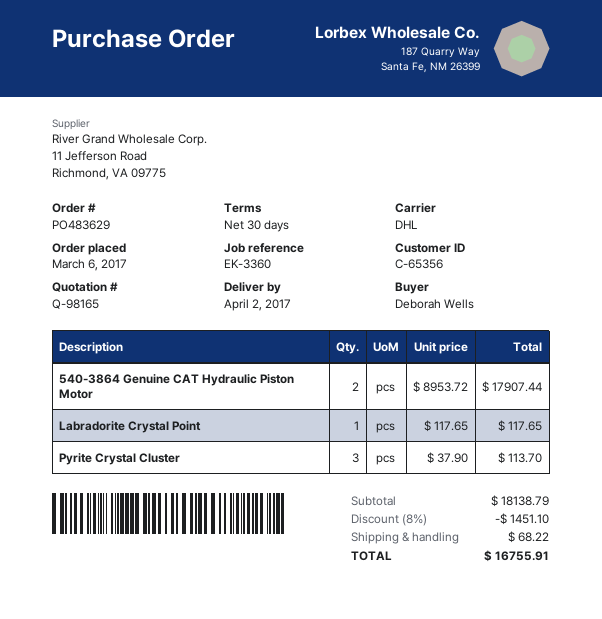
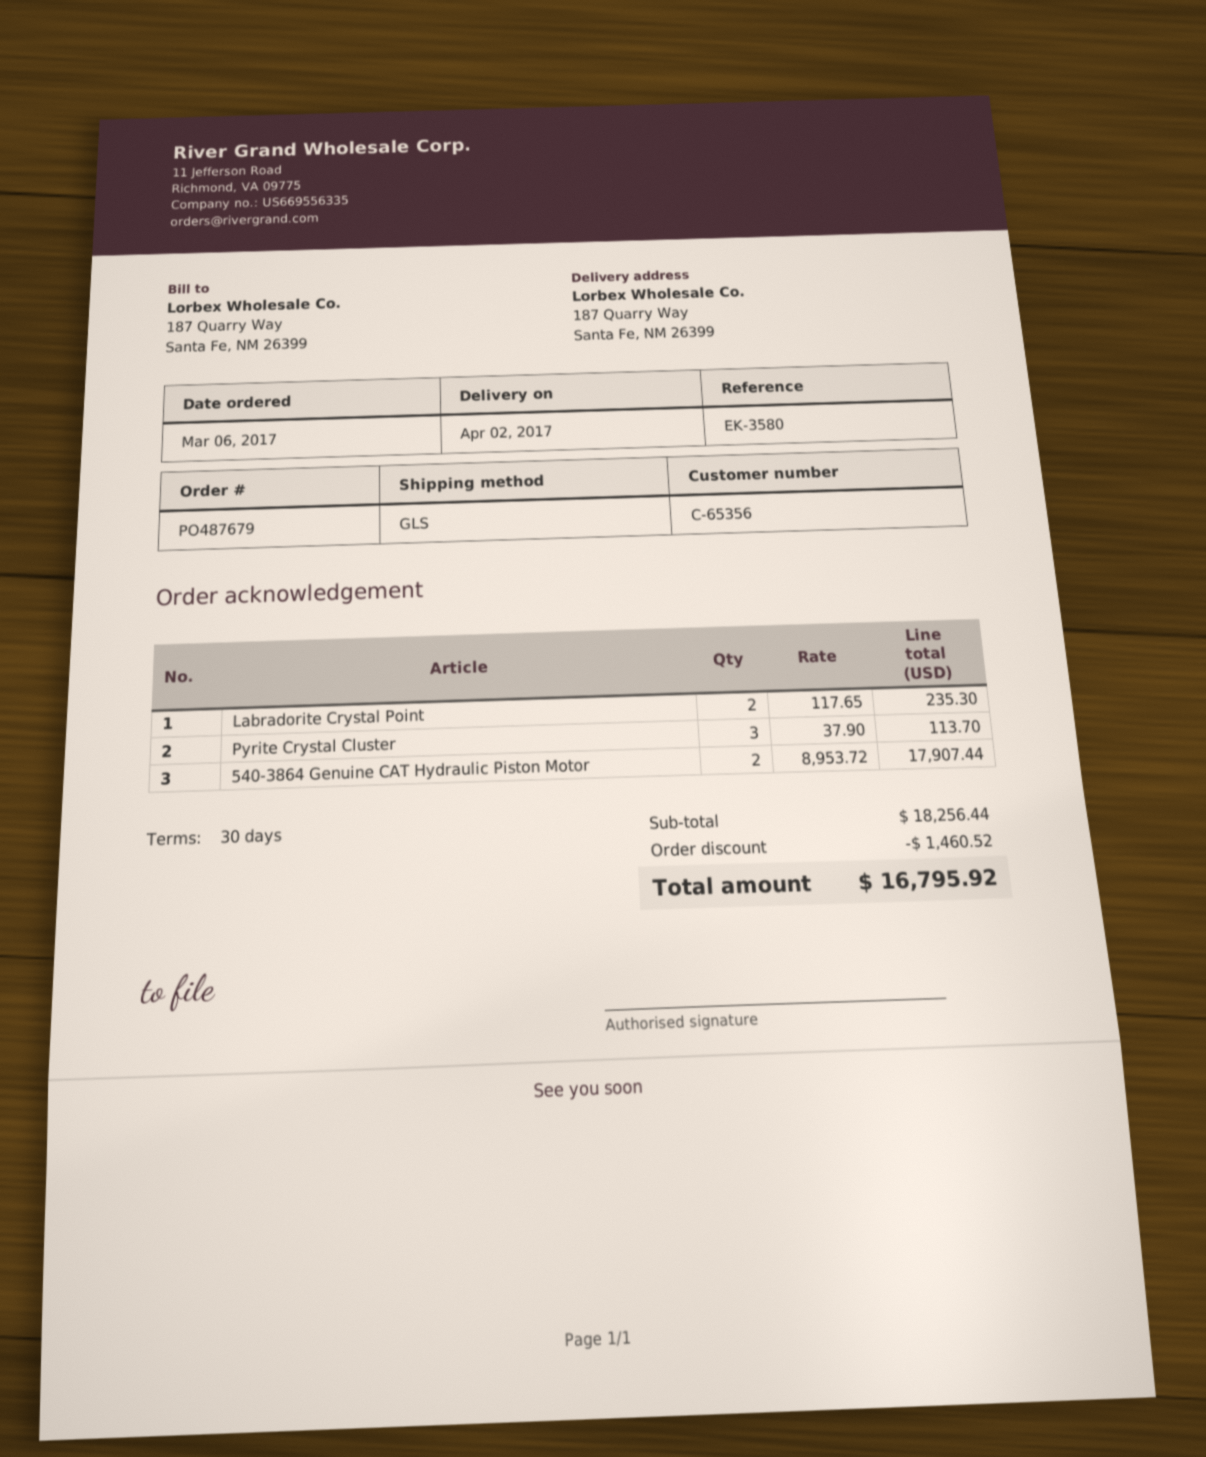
order number: PO483629 -> PO487679
reference: EK-3360 -> EK-3580
shipping method: DHL -> GLS
Labradorite Crystal Point: 1 x 117.65 = 117.65 -> 2 x 117.65 = 235.30
subtotal: 18138.79 -> 18256.44
discount: 1451.10 -> 1460.52
shipping: 68.22 -> none
total: 16755.91 -> 16795.92

